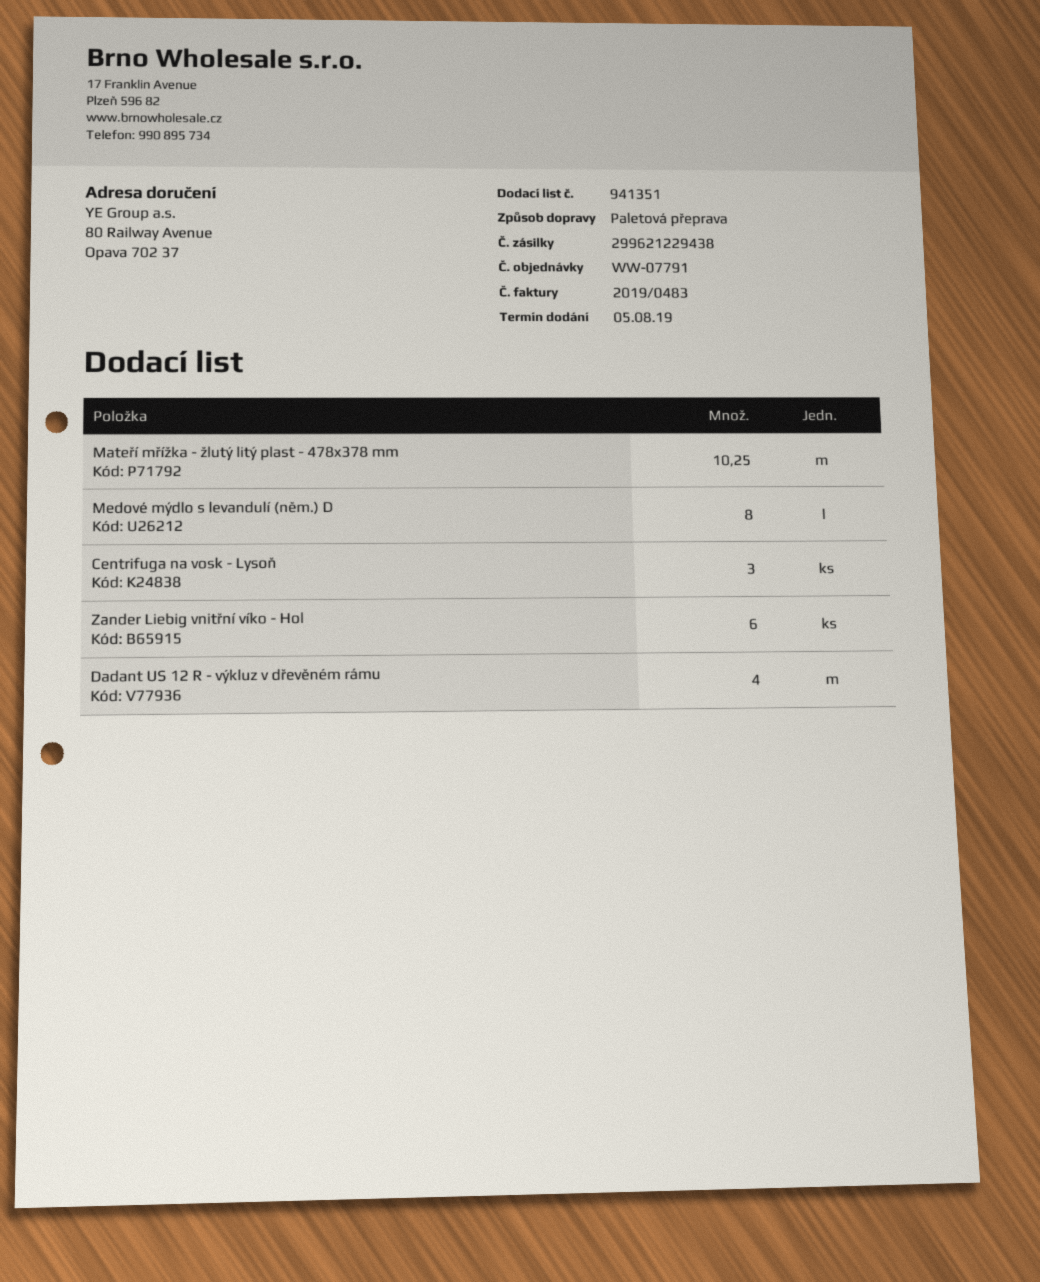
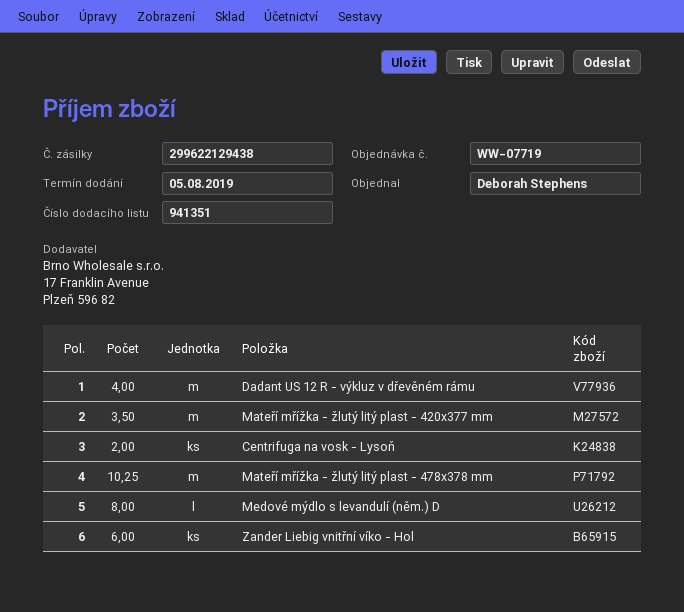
order number: WW-07791 -> WW-07719
tracking number: 299621229438 -> 299622129438
Centrifuga na vosk - Lysoň: 3 -> 2
Mateří mřížka - žlutý litý plast - 420x377 mm: none -> 3.5

